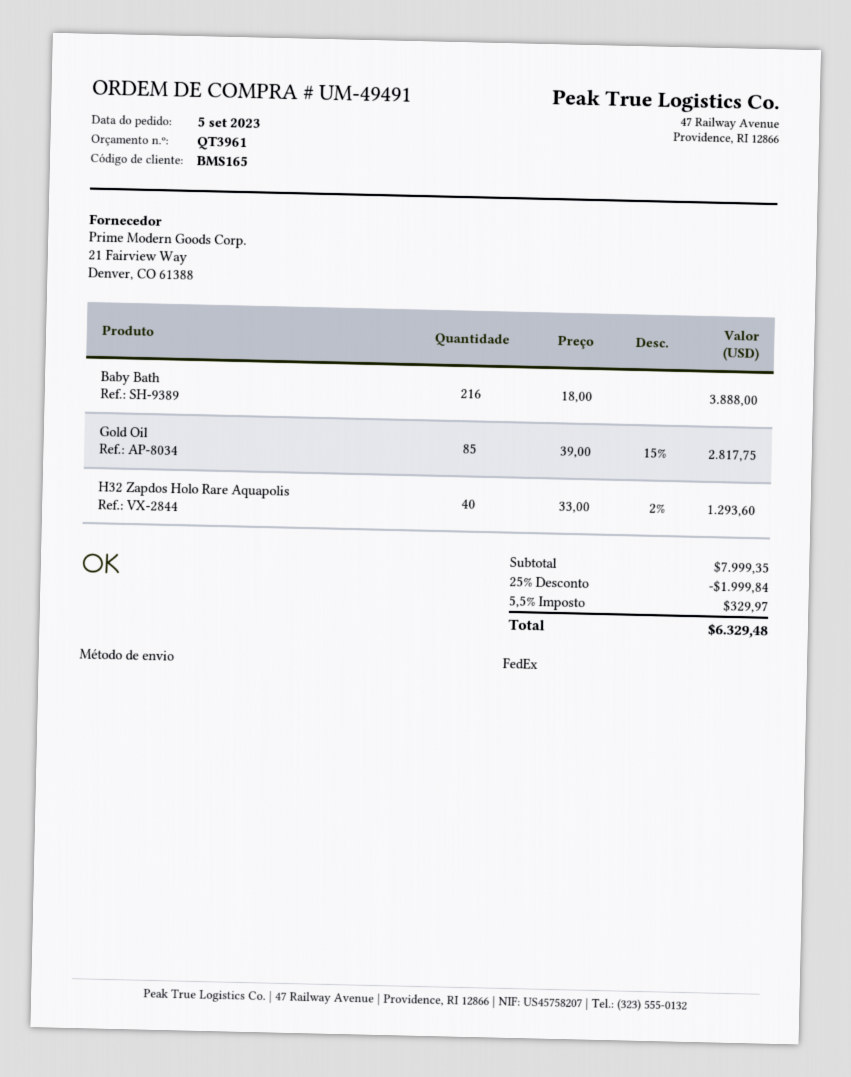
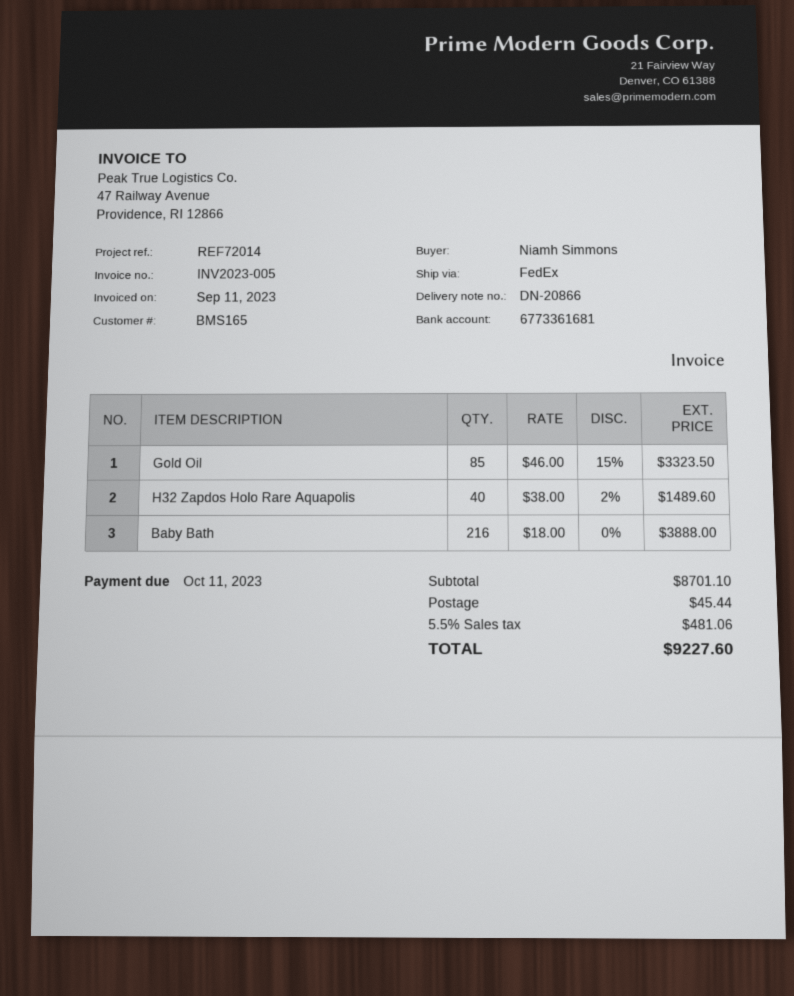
Gold Oil: 85 x 39.00 - 15% = 2817.75 -> 85 x 46.00 - 15% = 3323.50
H32 Zapdos Holo Rare Aquapolis: 40 x 33.00 - 2% = 1293.60 -> 40 x 38.00 - 2% = 1489.60
subtotal: 7999.35 -> 8701.10
discount: 25% = 1999.84 -> none
shipping: none -> 45.44
tax: 5.5% = 329.97 -> 5.5% = 481.06
total: 6329.48 -> 9227.60

